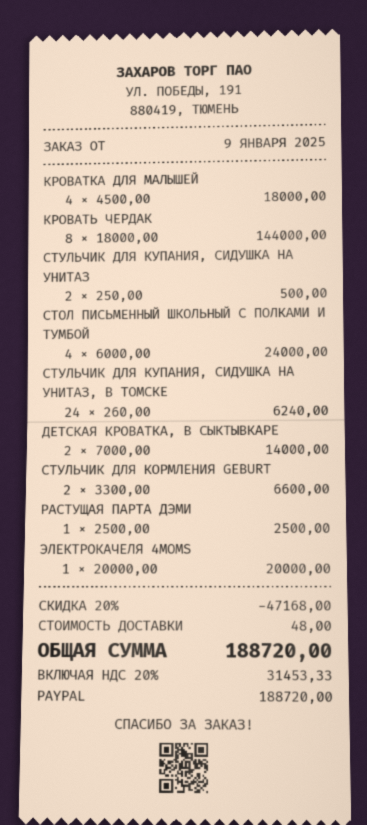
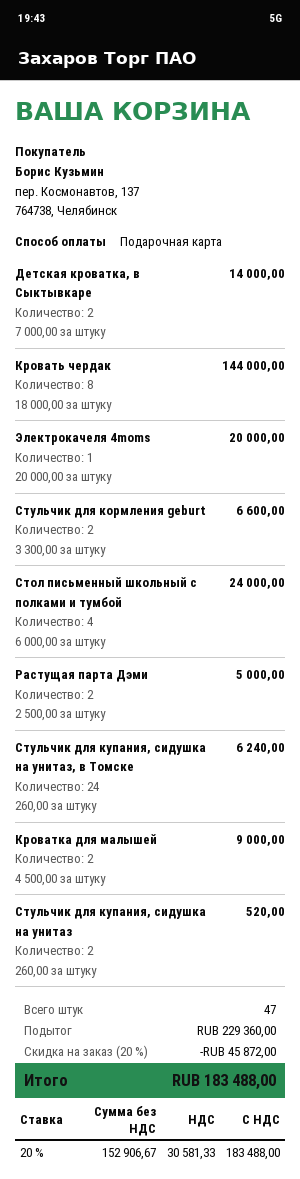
payment method: PayPal -> gift card
КРОВАТКА ДЛЯ МАЛЫШЕЙ: 4 x 4500.00 = 18000.00 -> 2 x 4500.00 = 9000.00
СТУЛЬЧИК ДЛЯ КУПАНИЯ, СИДУШКА НА УНИТАЗ: 2 x 250.00 = 500.00 -> 2 x 260.00 = 520.00
РАСТУЩАЯ ПАРТА ДЭМИ: 1 x 2500.00 = 2500.00 -> 2 x 2500.00 = 5000.00
discount: 20% = 47168.00 -> 20% = 45872.00
shipping: 48.00 -> none
tax: 20% = 31453.33 -> 20% = 30581.33
total: 188720.00 -> 183488.00

